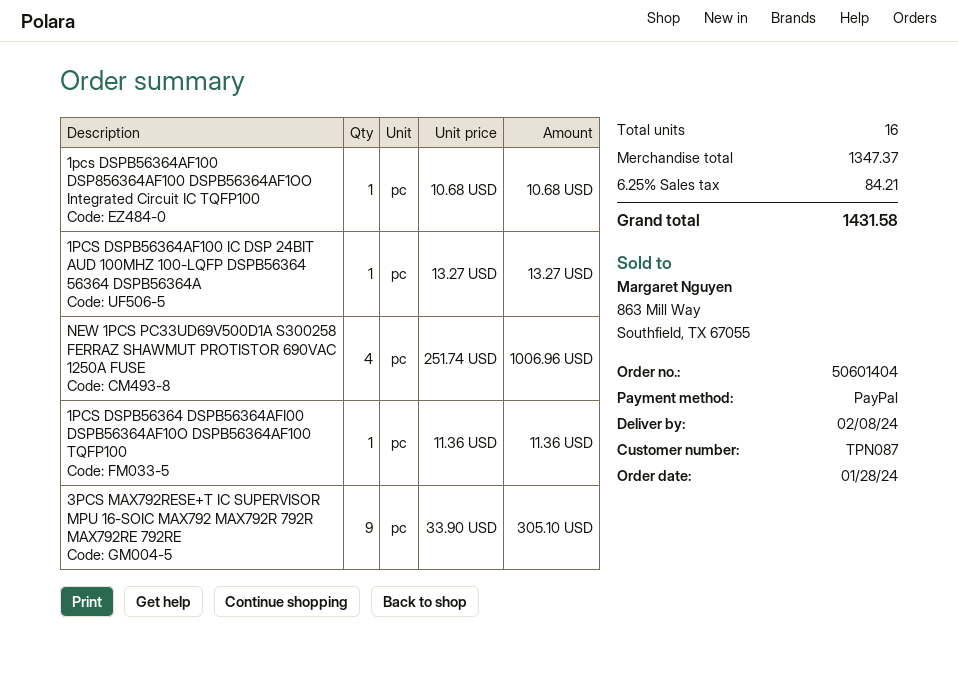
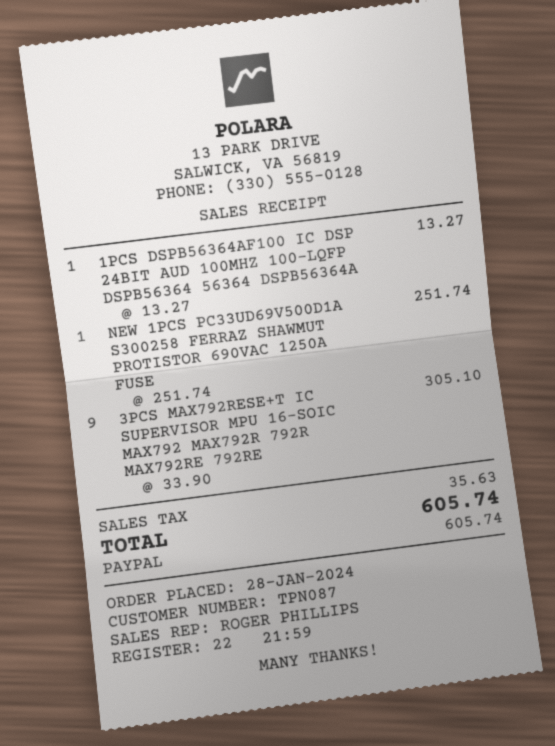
1pcs DSPB56364AF100 DSP856364AF100 DSPB56364AF1OO Integrated Circuit IC TQFP100: 1 x 10.68 = 10.68 -> none
NEW 1PCS PC33UD69V500D1A S300258 FERRAZ SHAWMUT PROTISTOR 690VAC 1250A FUSE: 4 x 251.74 = 1006.96 -> 1 x 251.74 = 251.74
1PCS DSPB56364 DSPB56364AFI00 DSPB56364AF10O DSPB56364AF100 TQFP100: 1 x 11.36 = 11.36 -> none
tax: 84.21 -> 35.63
total: 1431.58 -> 605.74

